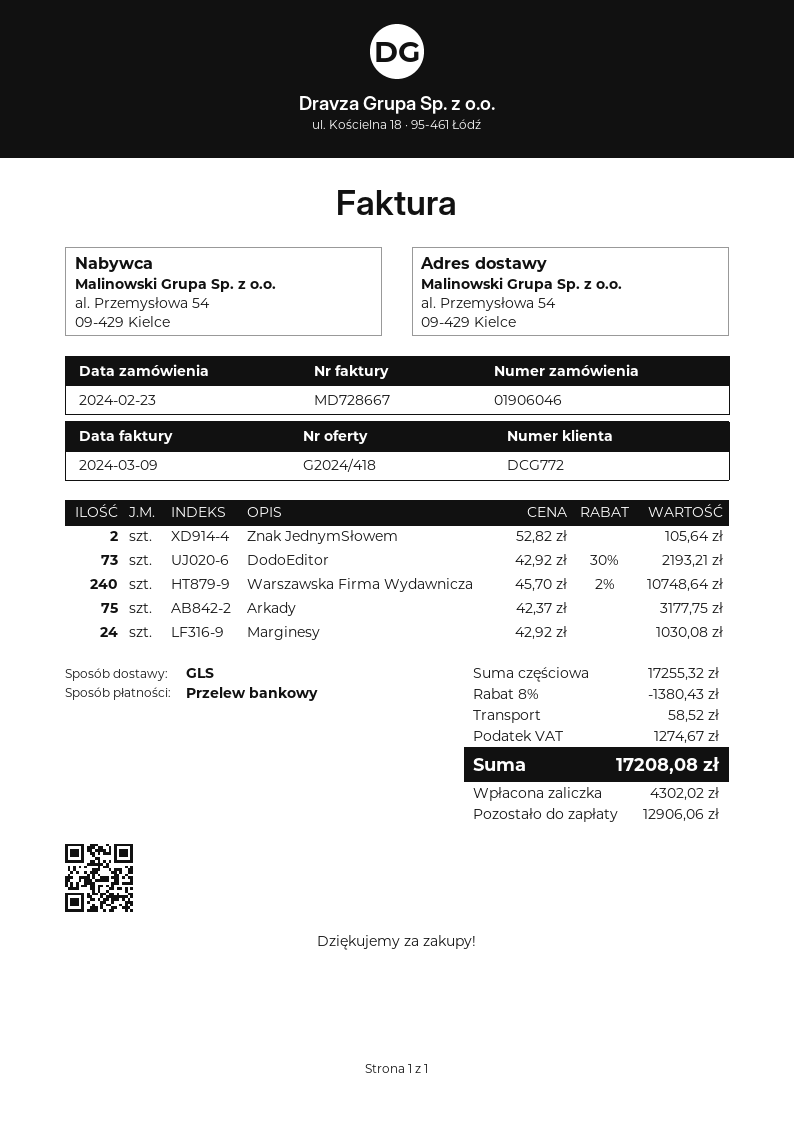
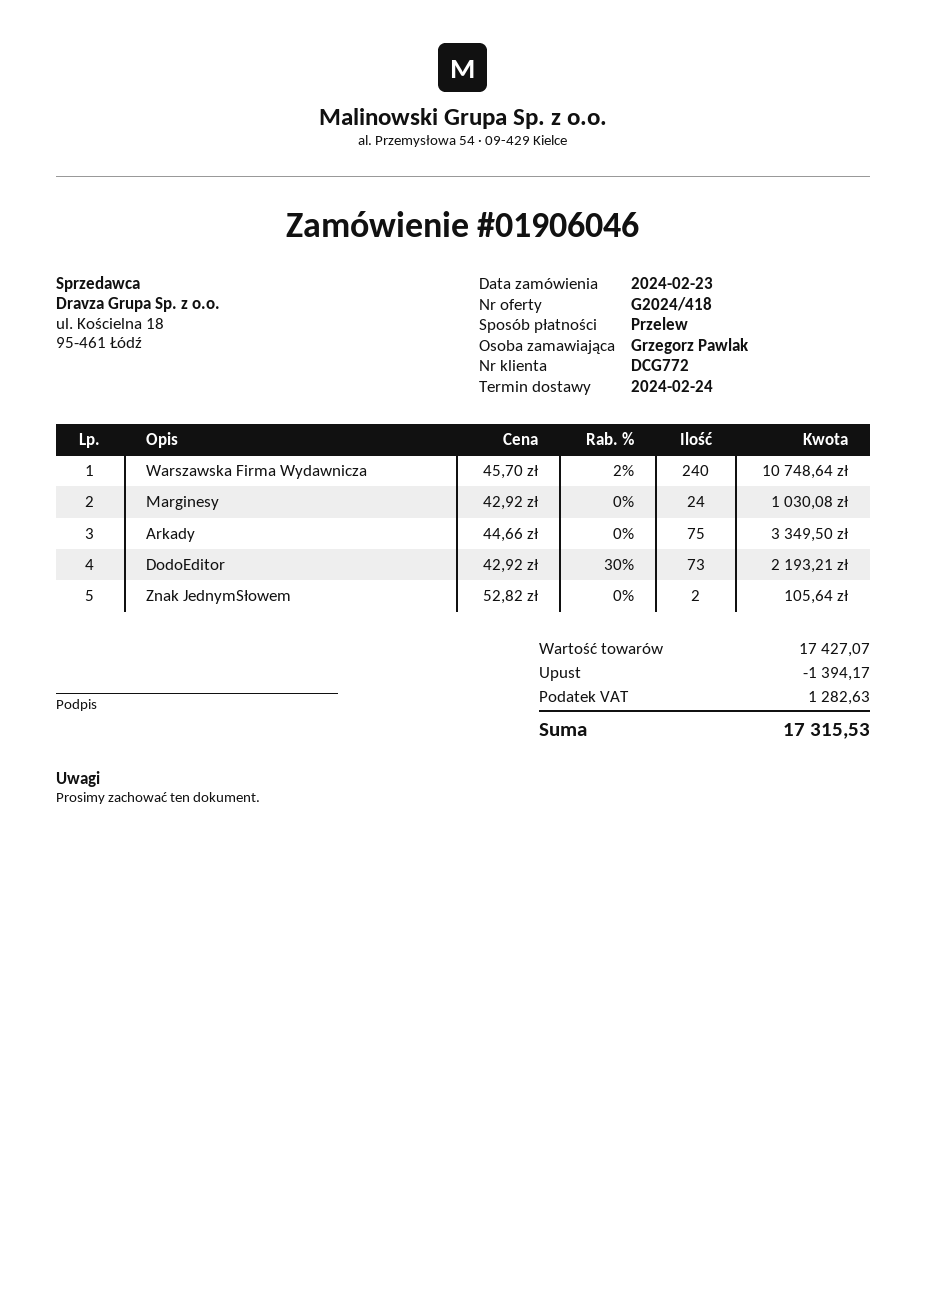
Arkady: 75 x 42.37 = 3177.75 -> 75 x 44.66 = 3349.50
subtotal: 17255.32 -> 17427.07
discount: 1380.43 -> 1394.17
shipping: 58.52 -> none
tax: 1274.67 -> 1282.63
total: 17208.08 -> 17315.53

